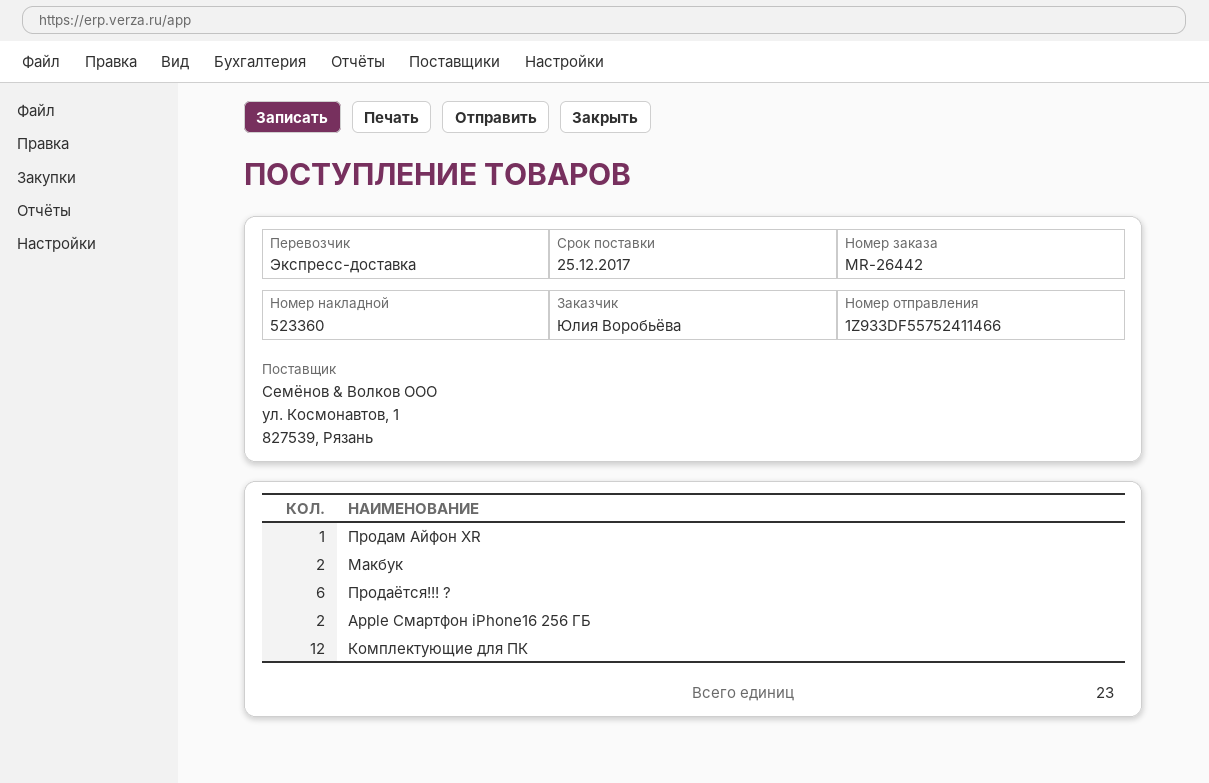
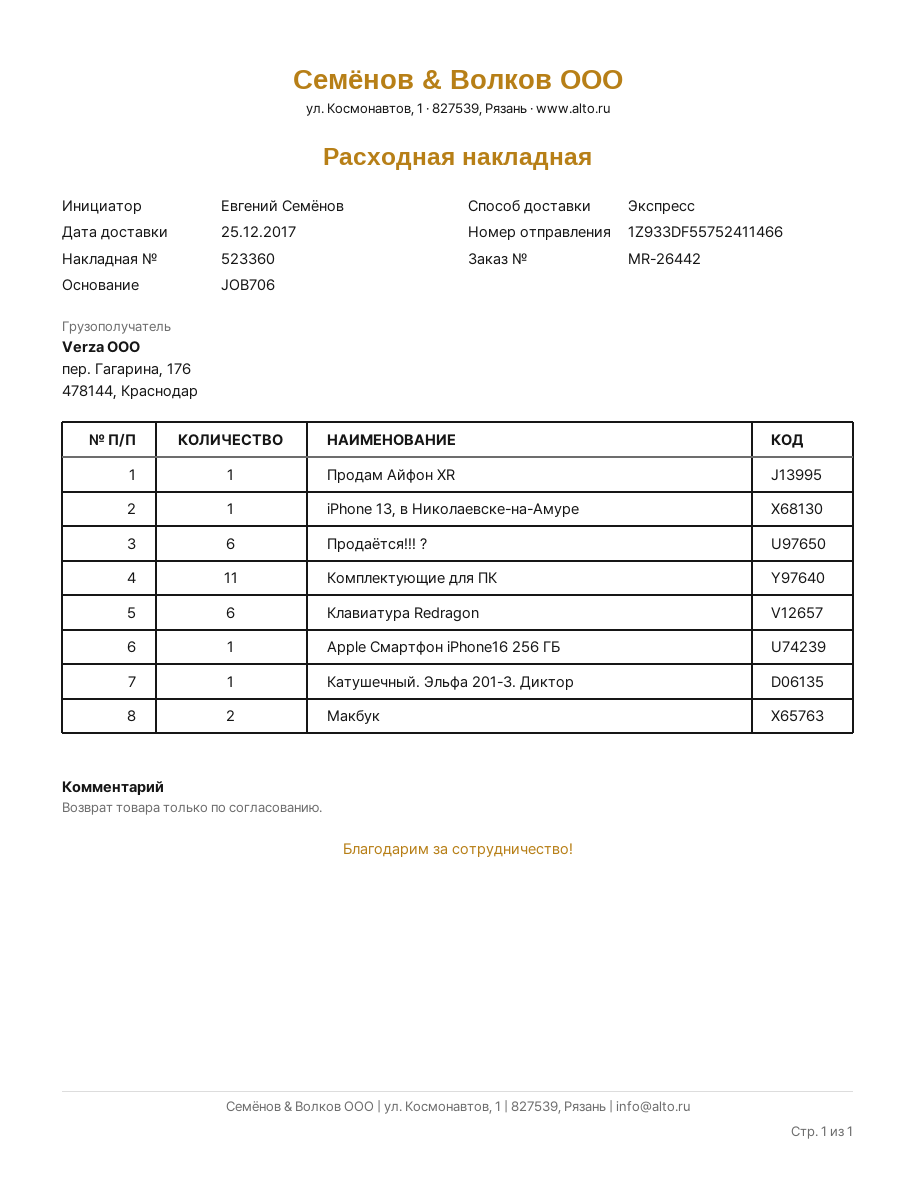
ordered by: Юлия Воробьёва -> Евгений Семёнов
Apple Смартфон iPhone16 256 ГБ: 2 -> 1
Комплектующие для ПК: 12 -> 11
iPhone 13, в Николаевске-на-Амуре: none -> 1
Клавиатура Redragon: none -> 6
Катушечный. Эльфа 201-3. Диктор: none -> 1

